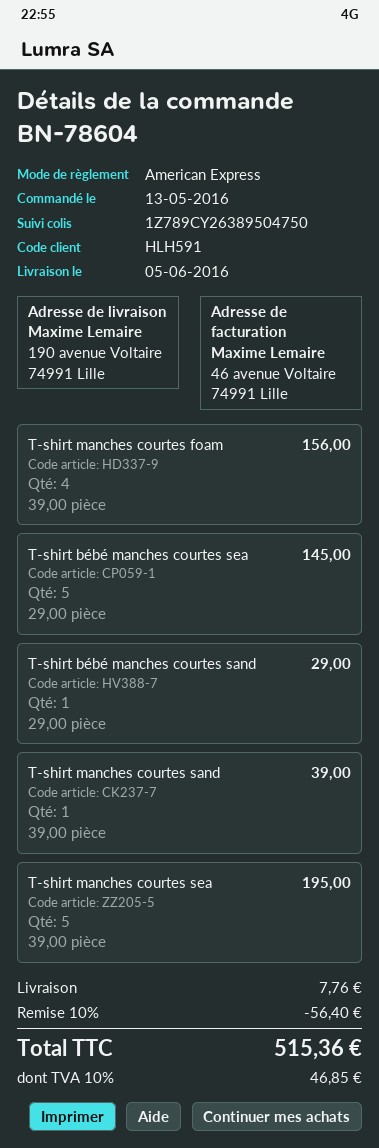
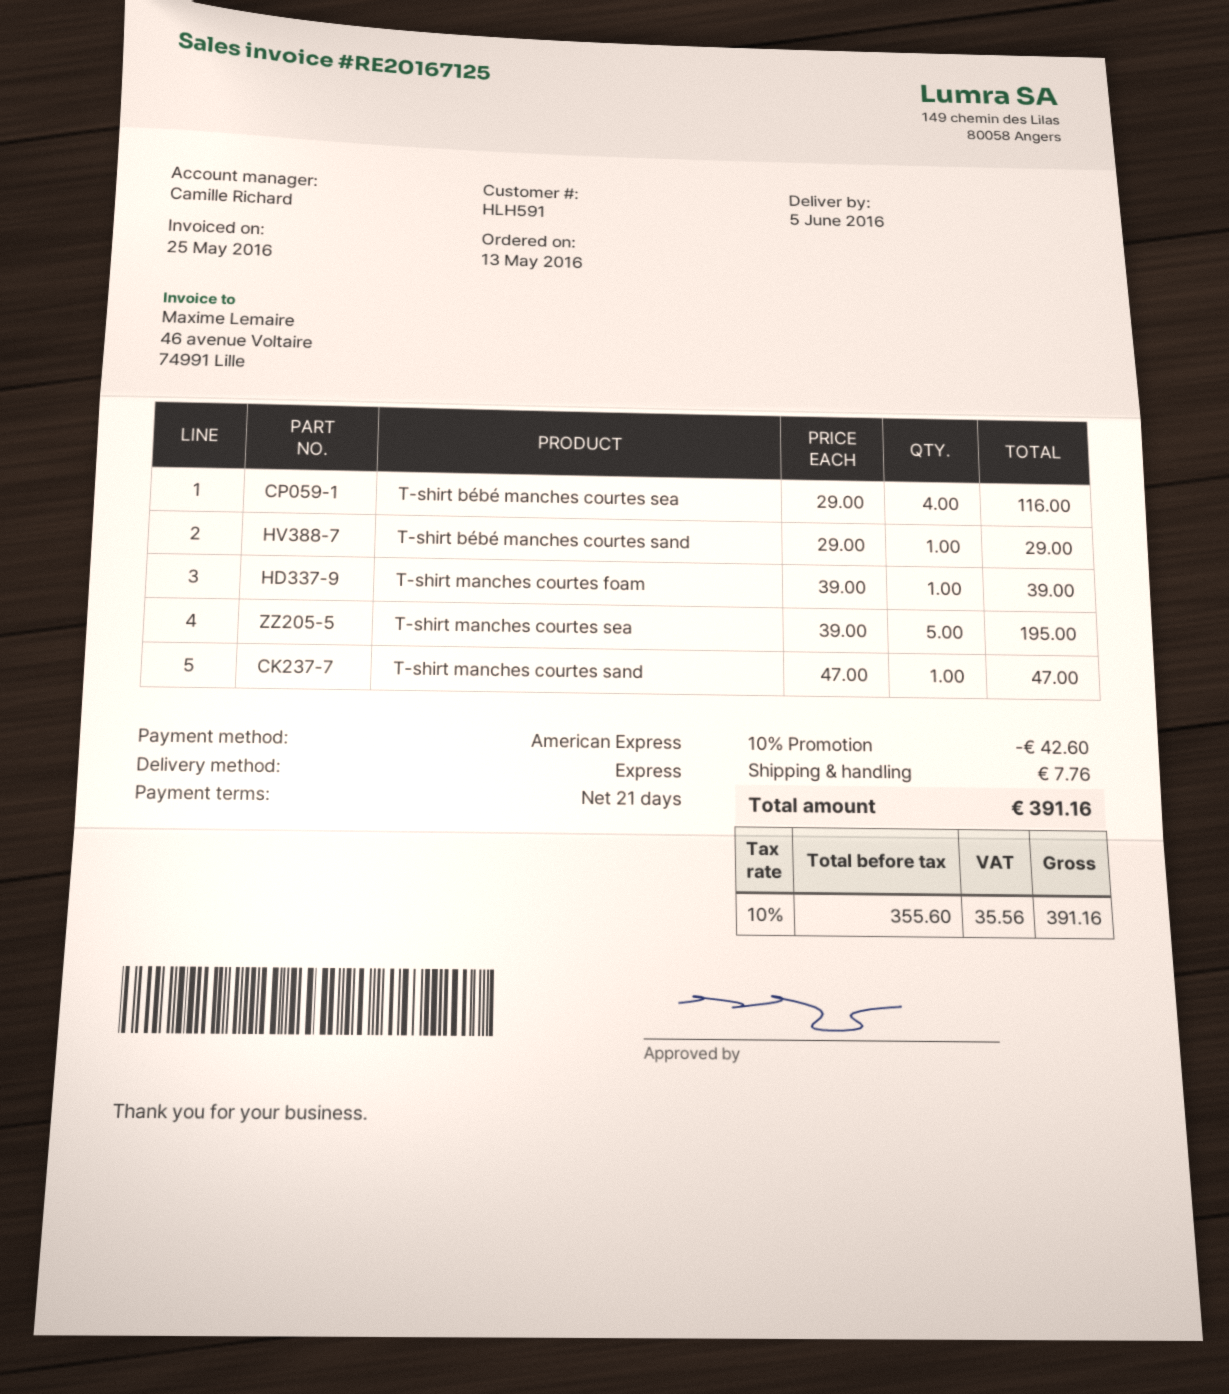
T-shirt manches courtes foam: 4 x 39.00 = 156.00 -> 1 x 39.00 = 39.00
T-shirt bébé manches courtes sea: 5 x 29.00 = 145.00 -> 4 x 29.00 = 116.00
T-shirt manches courtes sand: 1 x 39.00 = 39.00 -> 1 x 47.00 = 47.00
discount: 10% = 56.40 -> 10% = 42.60
tax: 10% = 46.85 -> 10% = 35.56
total: 515.36 -> 391.16

